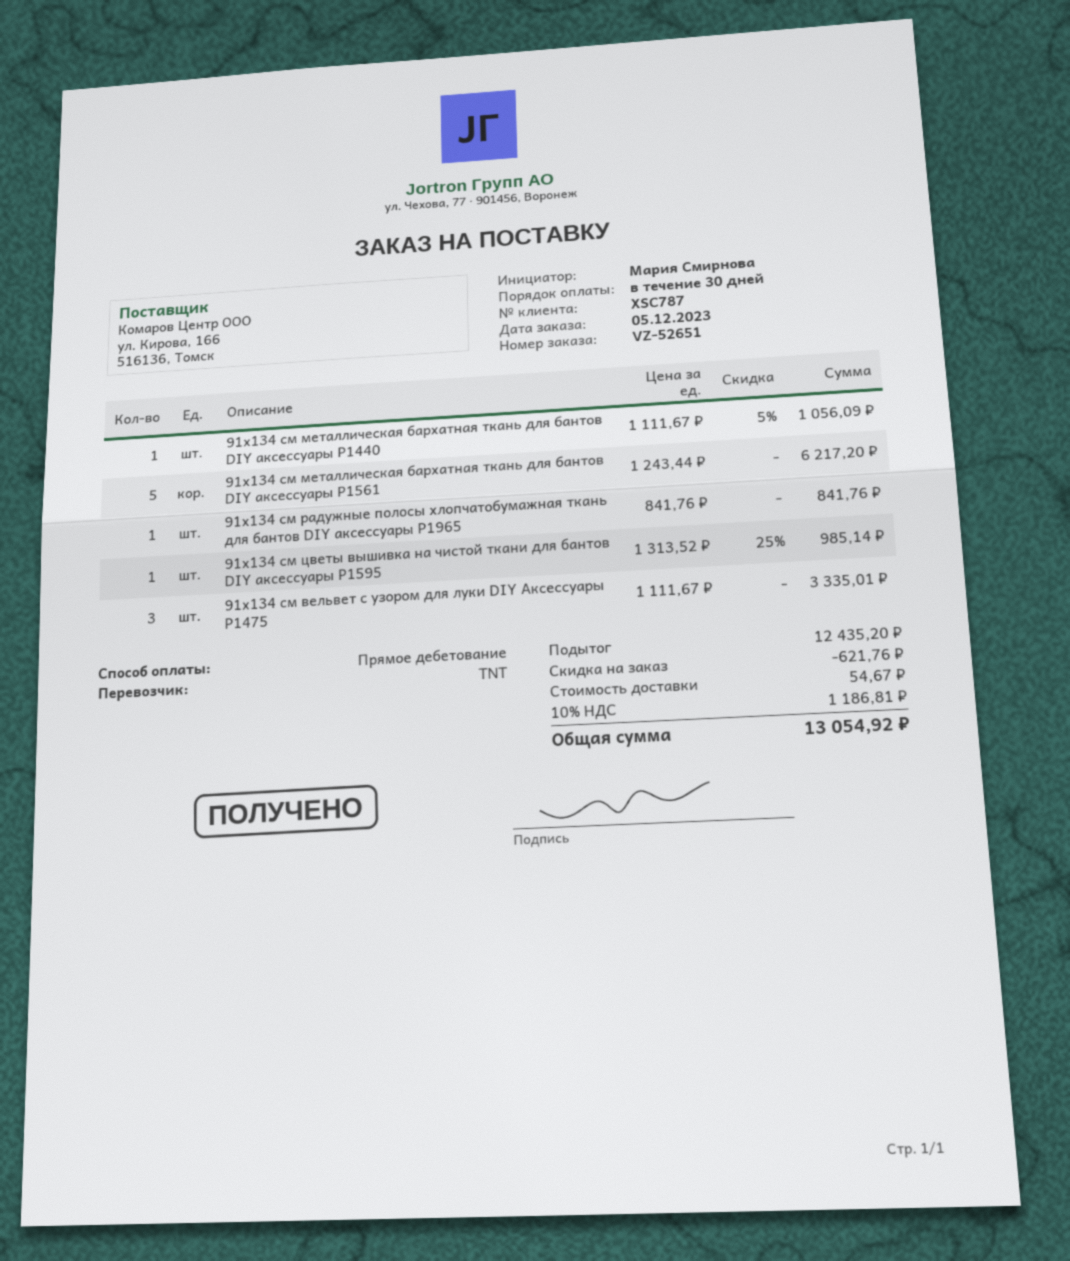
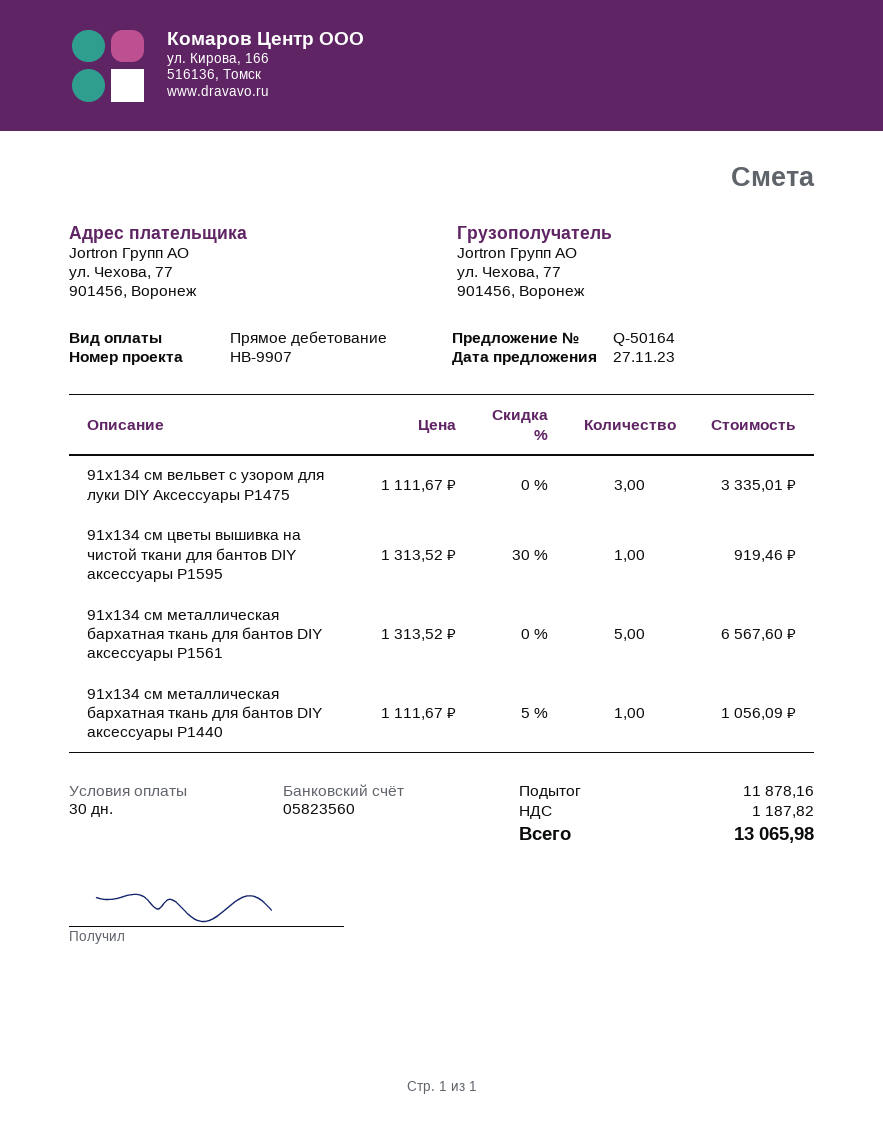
91x134 см металлическая бархатная ткань для бантов DIY аксессуары P1561: 5 x 1243.44 = 6217.20 -> 5 x 1313.52 = 6567.60
91x134 см радужные полосы хлопчатобумажная ткань для бантов DIY аксессуары P1965: 1 x 841.76 = 841.76 -> none
91x134 см цветы вышивка на чистой ткани для бантов DIY аксессуары P1595: 1 x 1313.52 - 25% = 985.14 -> 1 x 1313.52 - 30% = 919.46
subtotal: 12435.20 -> 11878.16
discount: 621.76 -> none
shipping: 54.67 -> none
tax: 1186.81 -> 1187.82
total: 13054.92 -> 13065.98

